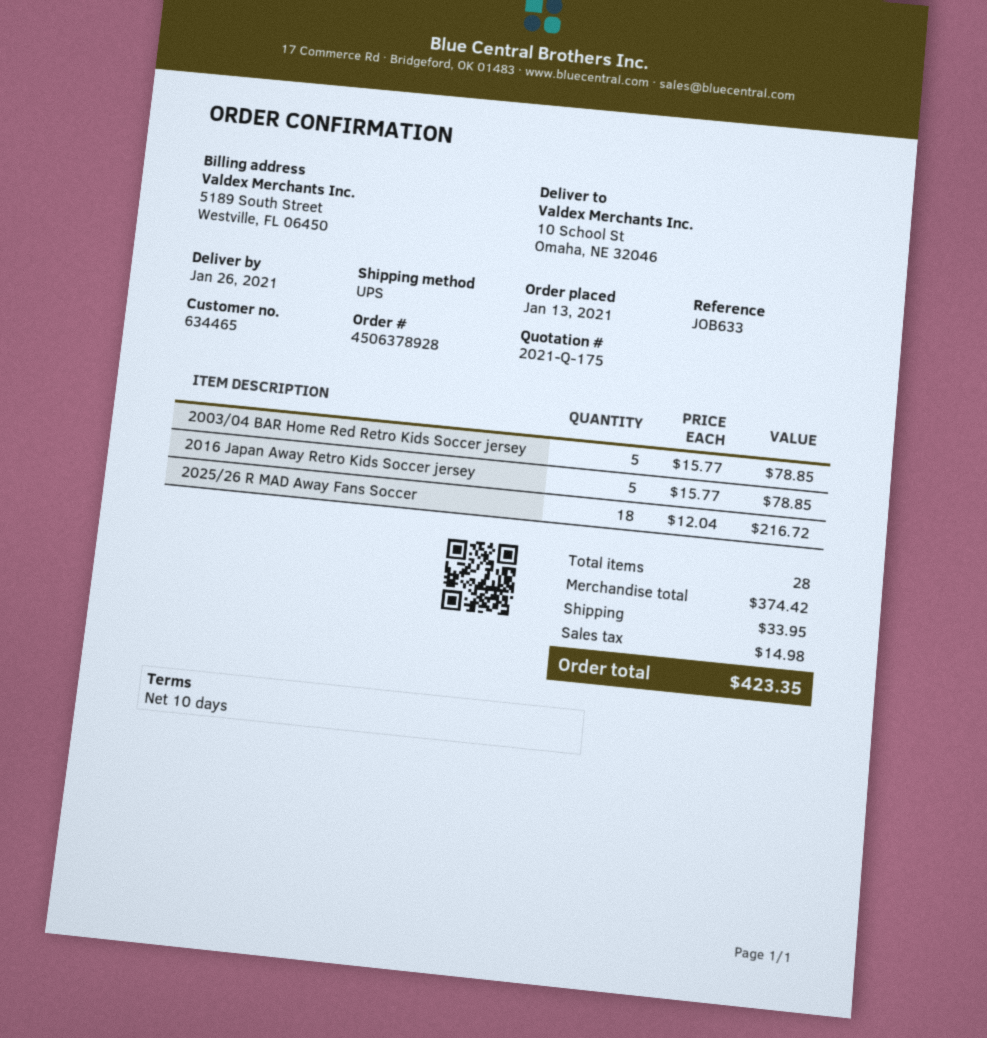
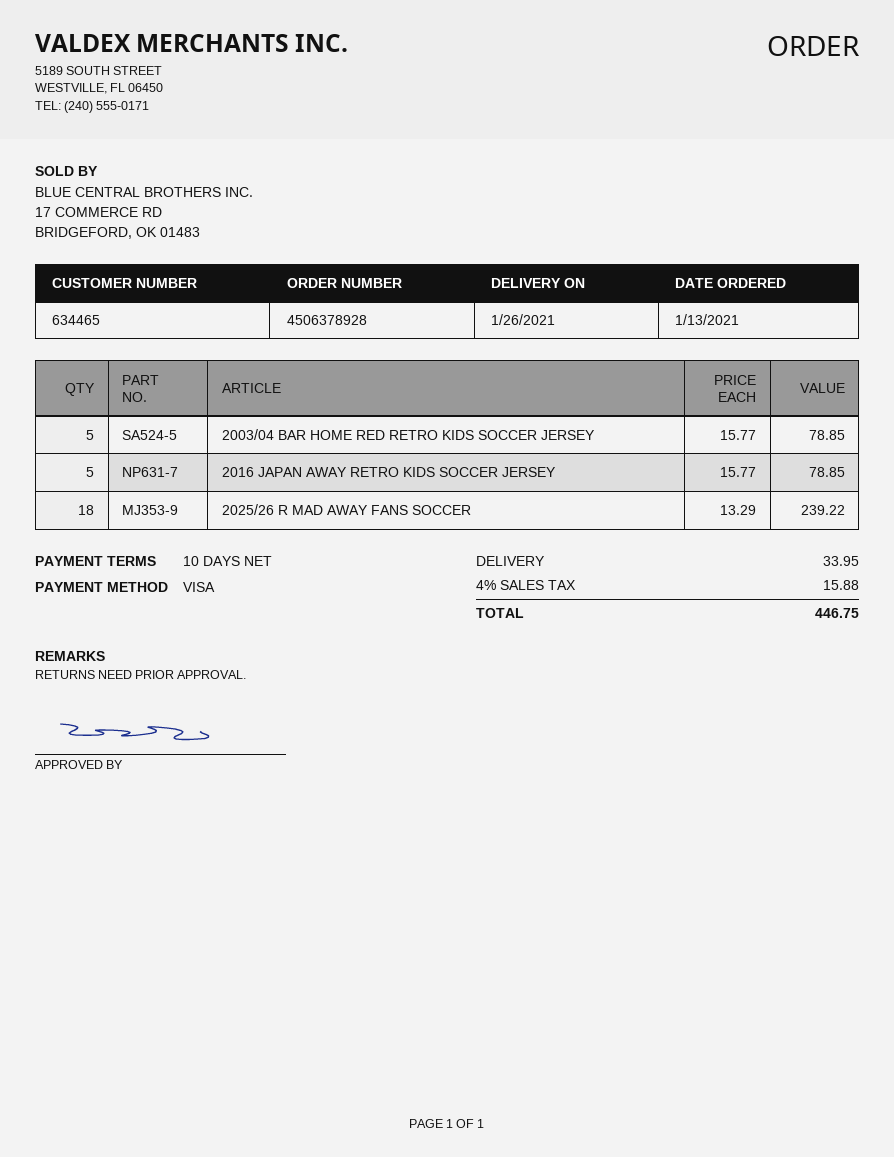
2025/26 R MAD Away Fans Soccer: 18 x 12.04 = 216.72 -> 18 x 13.29 = 239.22
tax: 14.98 -> 15.88
total: 423.35 -> 446.75

